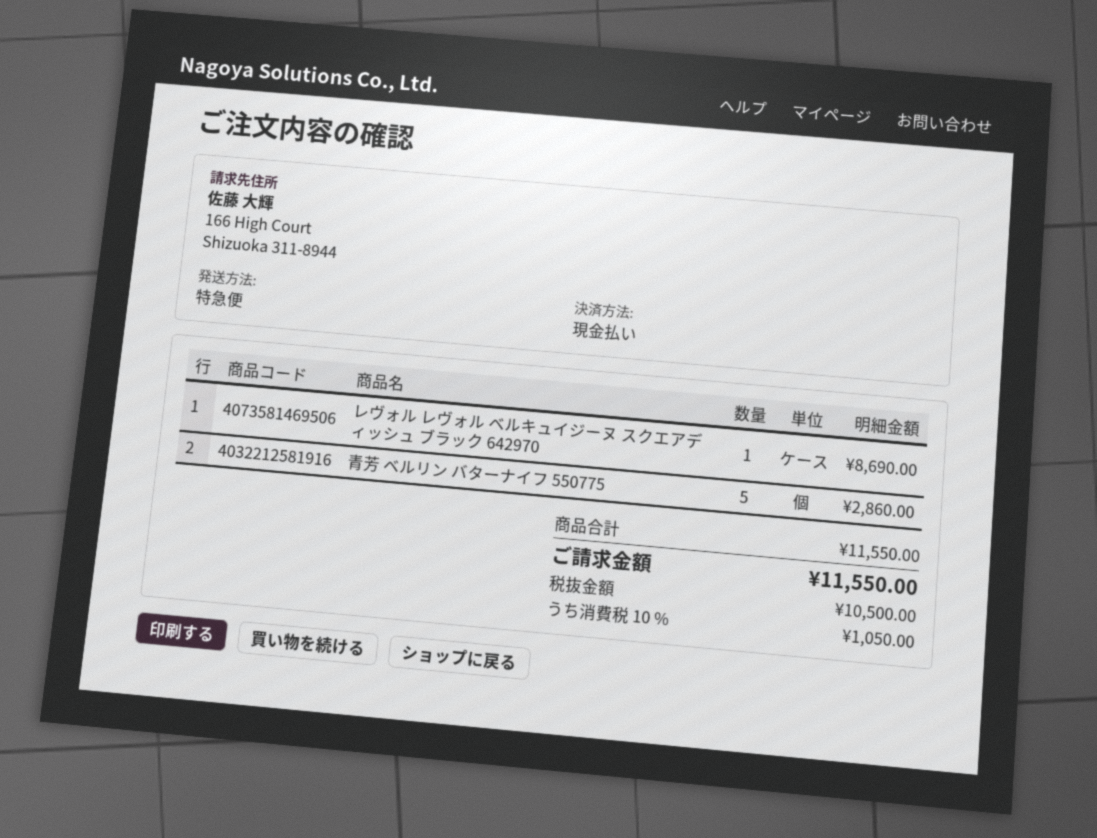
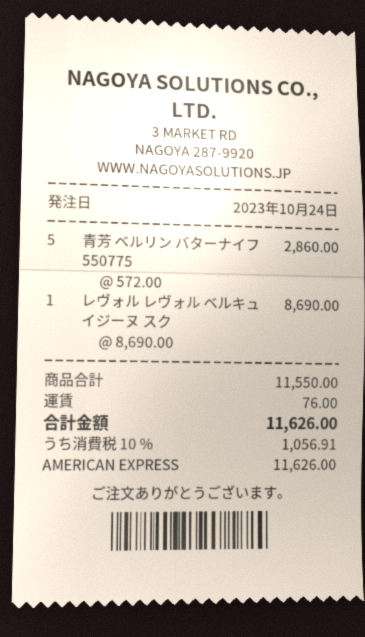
payment method: cash -> American Express
shipping: none -> 76.00
tax: 10% = 1050.00 -> 10% = 1056.91
total: 11550.00 -> 11626.00

